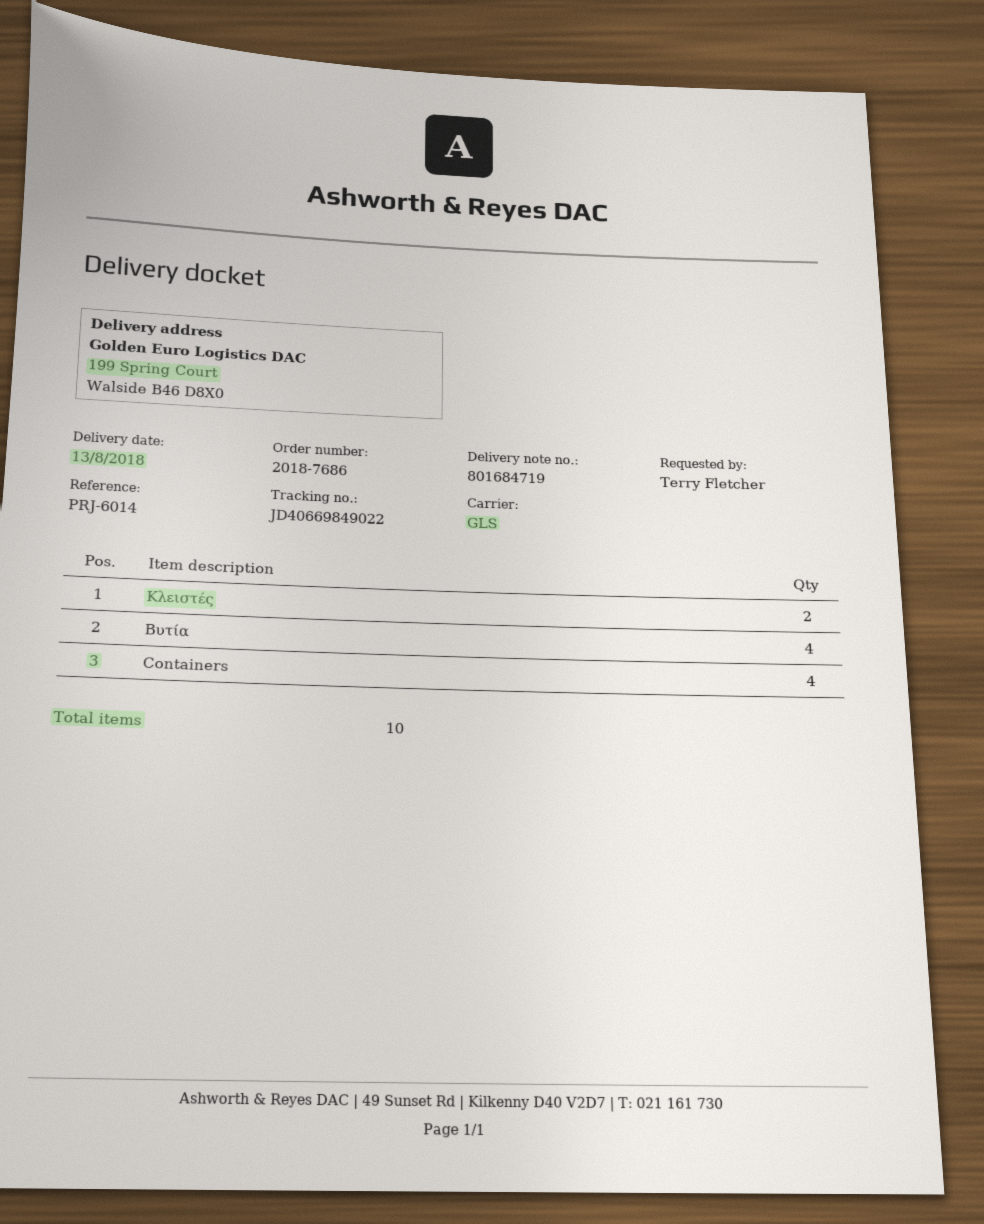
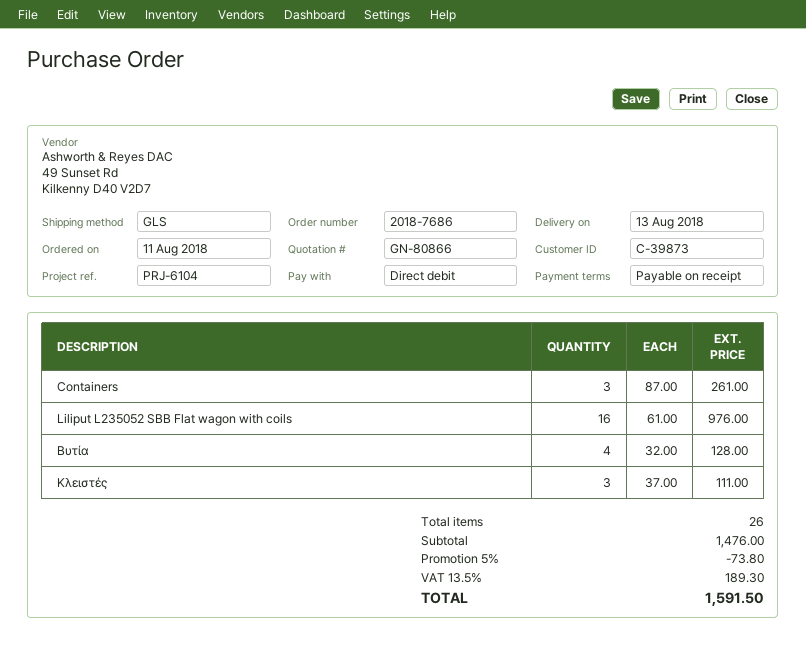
reference: PRJ-6014 -> PRJ-6104
Κλειστές: 2 -> 3
Containers: 4 -> 3
Liliput L235052 SBB Flat wagon with coils: none -> 16
total quantity: 10 -> 26

